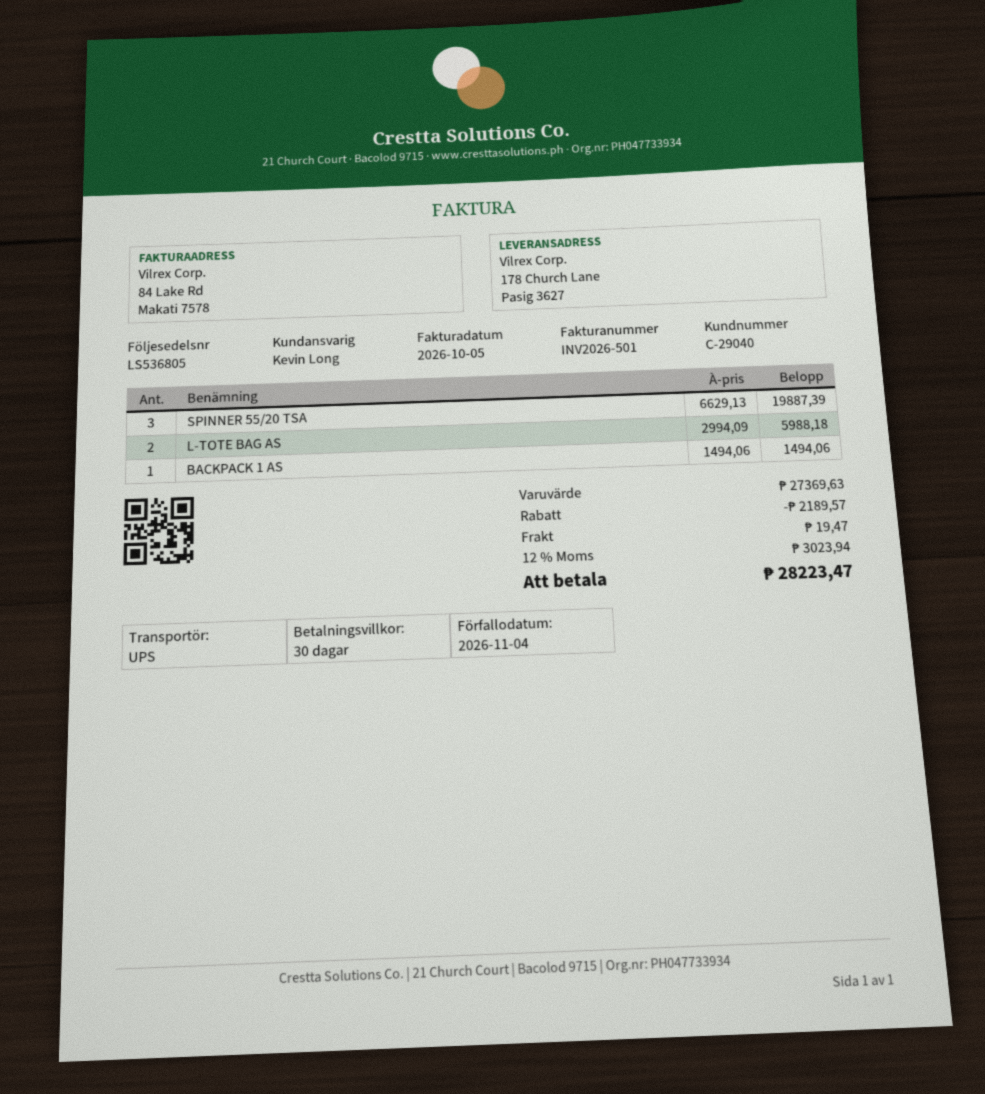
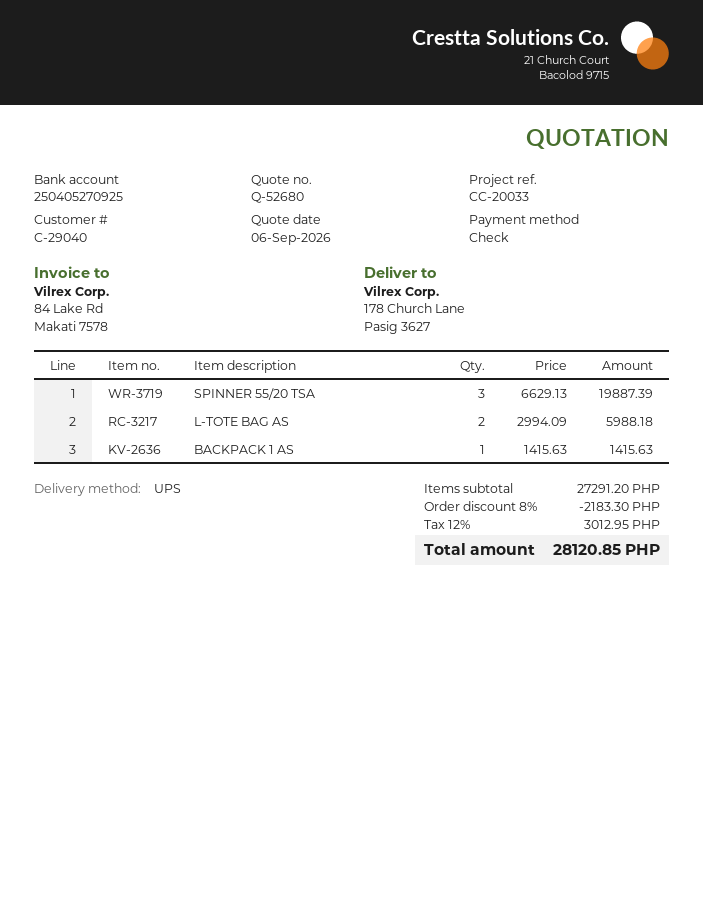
BACKPACK 1 AS: 1 x 1494.06 = 1494.06 -> 1 x 1415.63 = 1415.63
subtotal: 27369.63 -> 27291.20
discount: 2189.57 -> 2183.30
shipping: 19.47 -> none
tax: 12% = 3023.94 -> 12% = 3012.95
total: 28223.47 -> 28120.85

